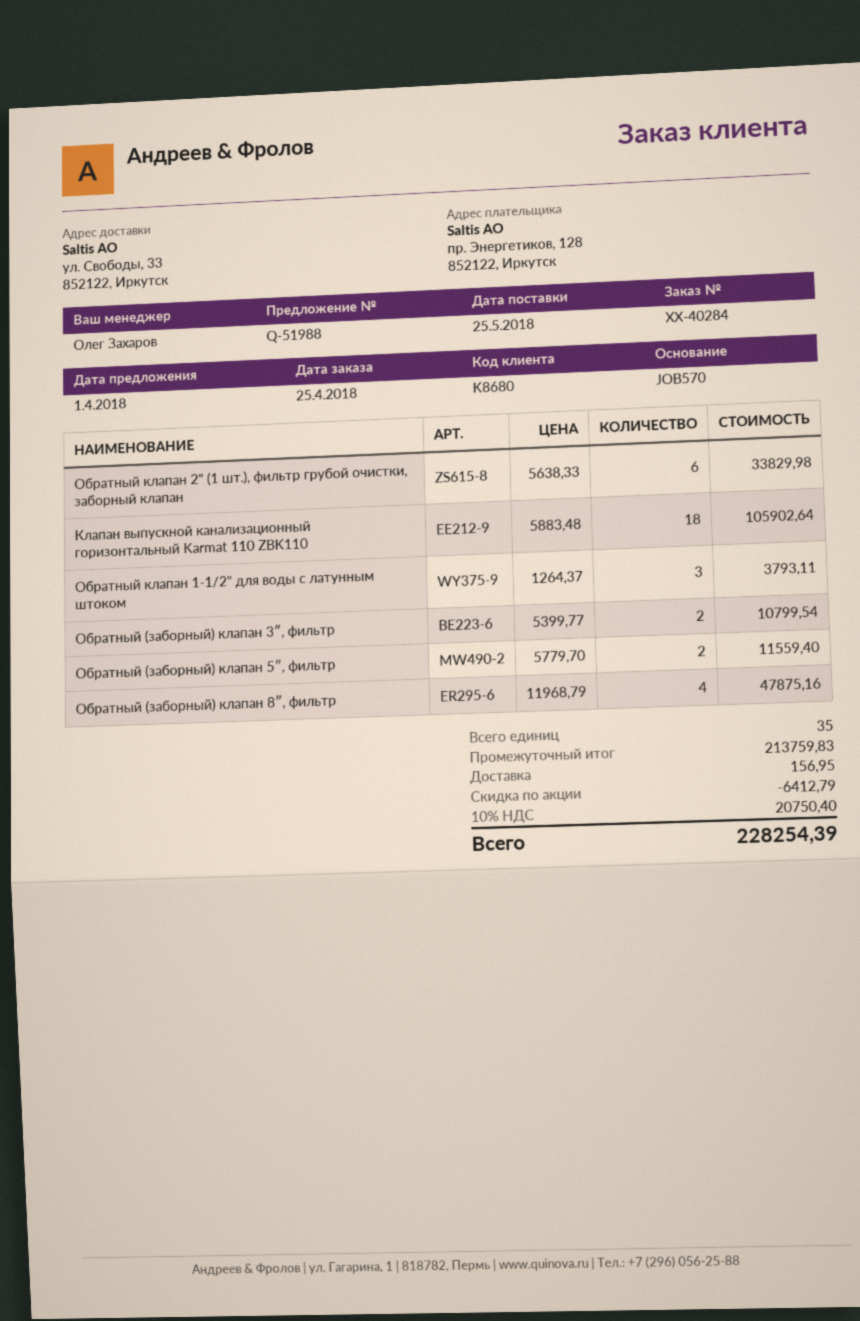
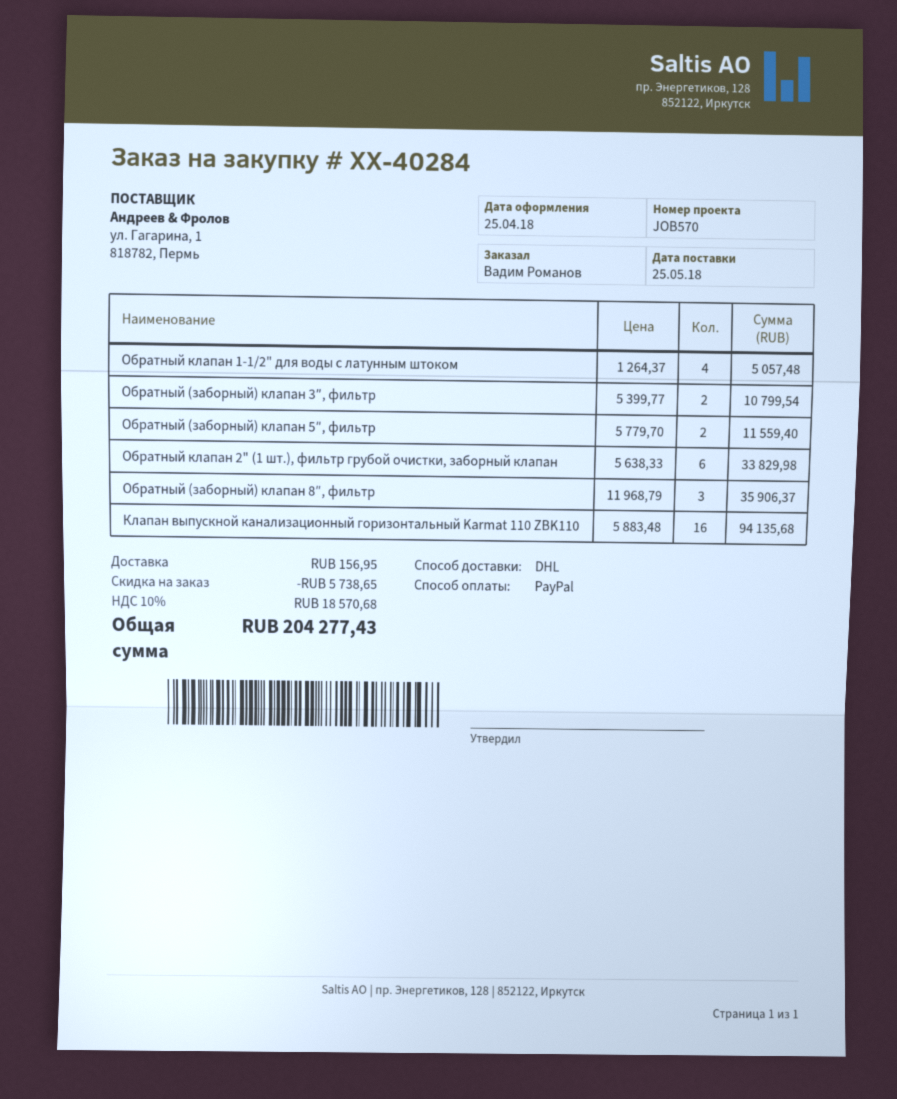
Клапан выпускной канализационный горизонтальный Karmat 110 ZBK110: 18 x 5883.48 = 105902.64 -> 16 x 5883.48 = 94135.68
Обратный клапан 1-1/2" для воды с латунным штоком: 3 x 1264.37 = 3793.11 -> 4 x 1264.37 = 5057.48
Обратный (заборный) клапан 8″, фильтр: 4 x 11968.79 = 47875.16 -> 3 x 11968.79 = 35906.37
discount: 6412.79 -> 5738.65
tax: 10% = 20750.40 -> 10% = 18570.68
total: 228254.39 -> 204277.43

